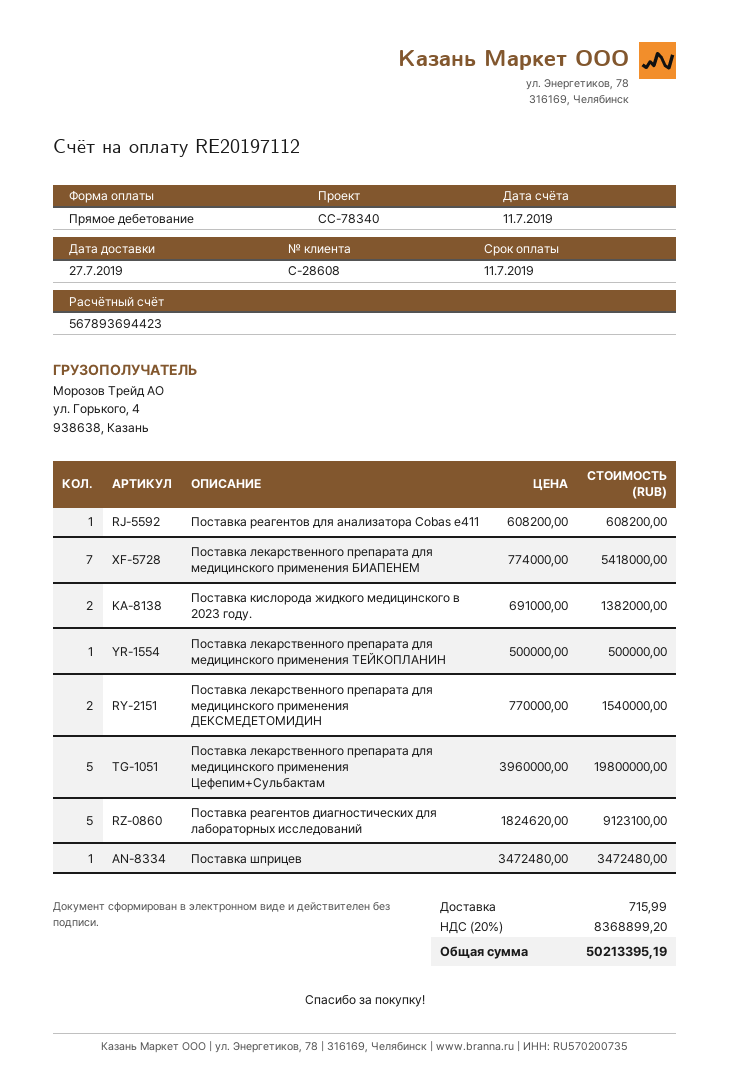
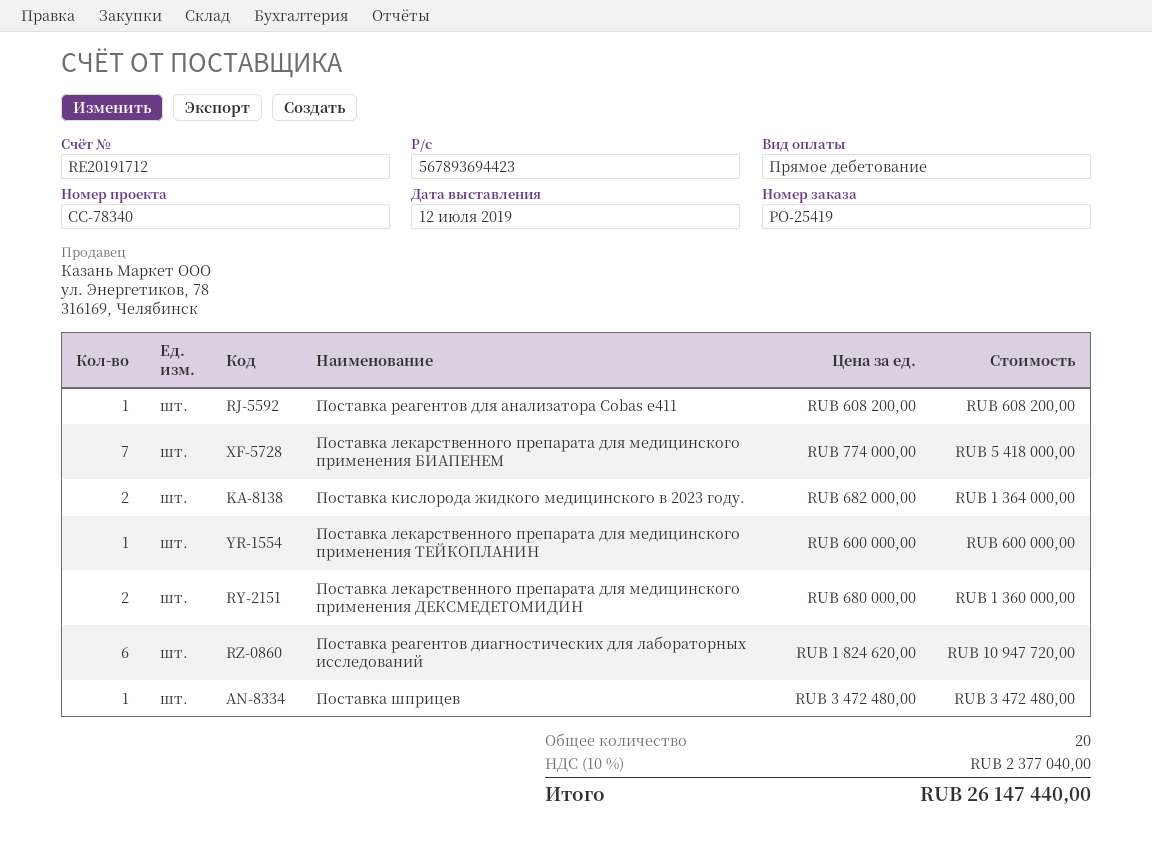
invoice number: RE20197112 -> RE20191712
invoice date: 2019-07-11 -> 2019-07-12
Поставка кислорода жидкого медицинского в 2023 году.: 2 x 691000.00 = 1382000.00 -> 2 x 682000.00 = 1364000.00
Поставка лекарственного препарата для медицинского применения ТЕЙКОПЛАНИН: 1 x 500000.00 = 500000.00 -> 1 x 600000.00 = 600000.00
Поставка лекарственного препарата для медицинского применения ДЕКСМЕДЕТОМИДИН: 2 x 770000.00 = 1540000.00 -> 2 x 680000.00 = 1360000.00
Поставка лекарственного препарата для медицинского применения Цефепим+Сульбактам: 5 x 3960000.00 = 19800000.00 -> none
Поставка реагентов диагностических для лабораторных исследований: 5 x 1824620.00 = 9123100.00 -> 6 x 1824620.00 = 10947720.00
shipping: 715.99 -> none
tax: 20% = 8368899.20 -> 10% = 2377040.00
total: 50213395.19 -> 26147440.00

